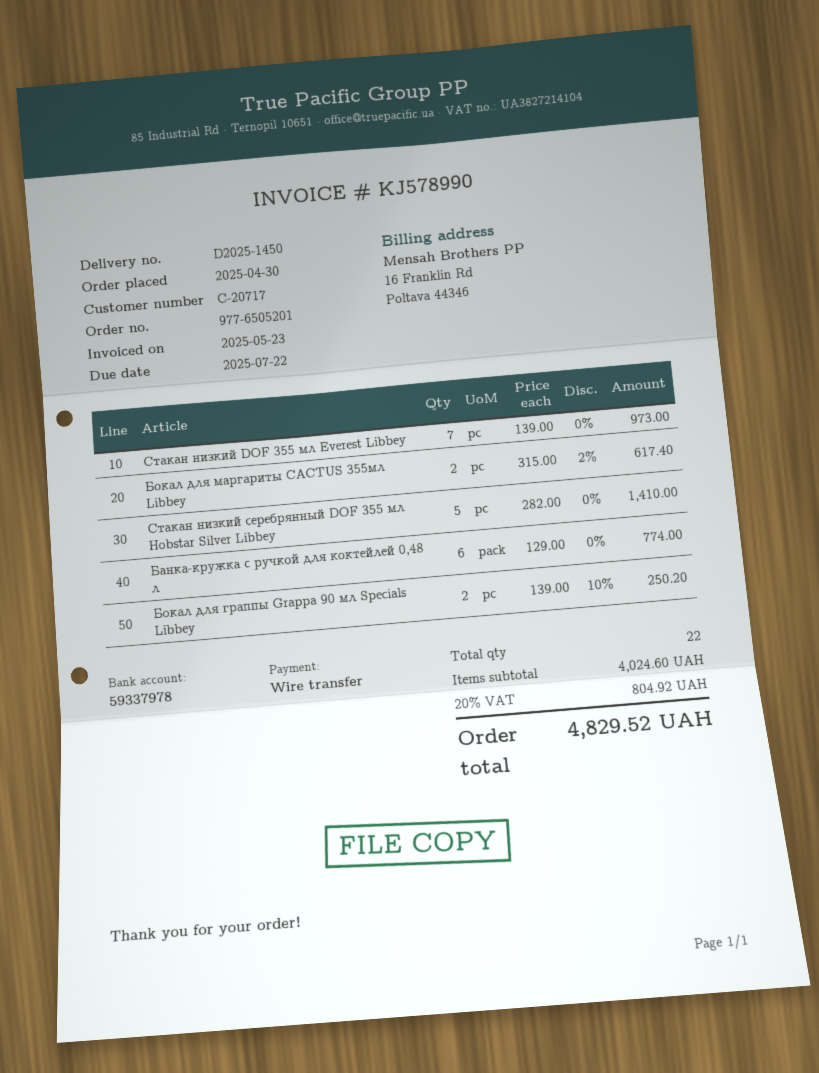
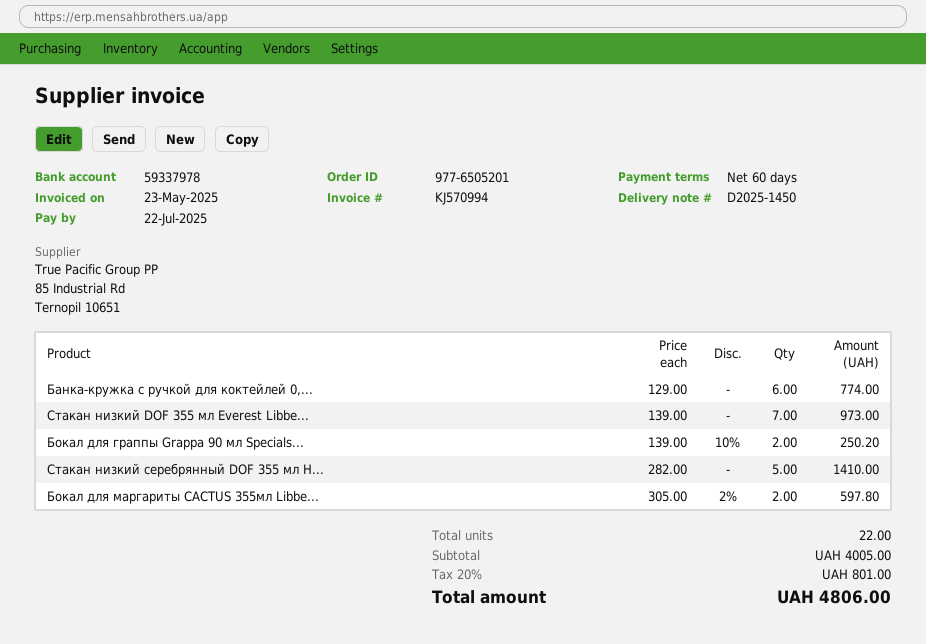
invoice number: KJ578990 -> KJ570994
Бокал для маргариты CACTUS 355мл Libbey: 2 x 315.00 - 2% = 617.40 -> 2 x 305.00 - 2% = 597.80
subtotal: 4024.60 -> 4005.00
tax: 20% = 804.92 -> 20% = 801.00
total: 4829.52 -> 4806.00

